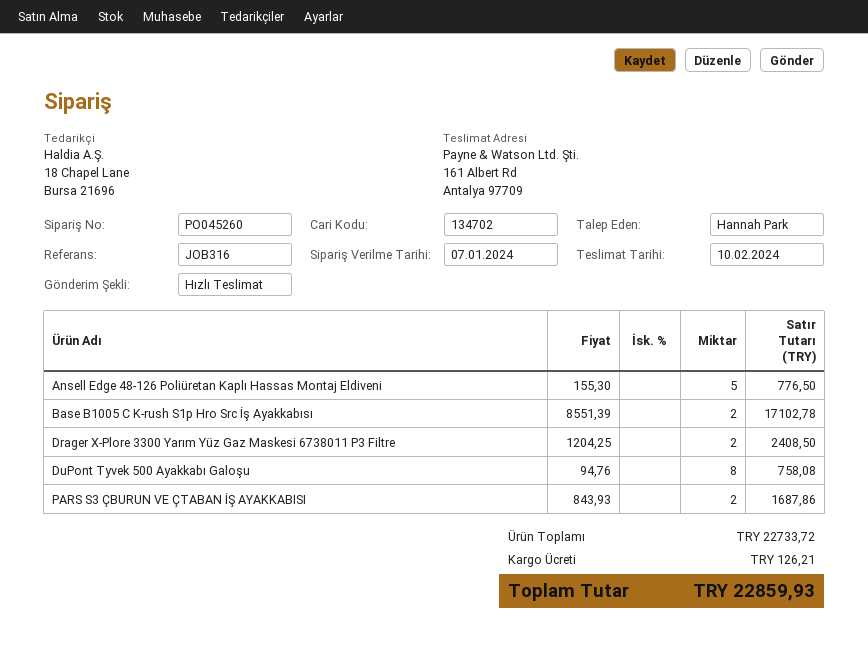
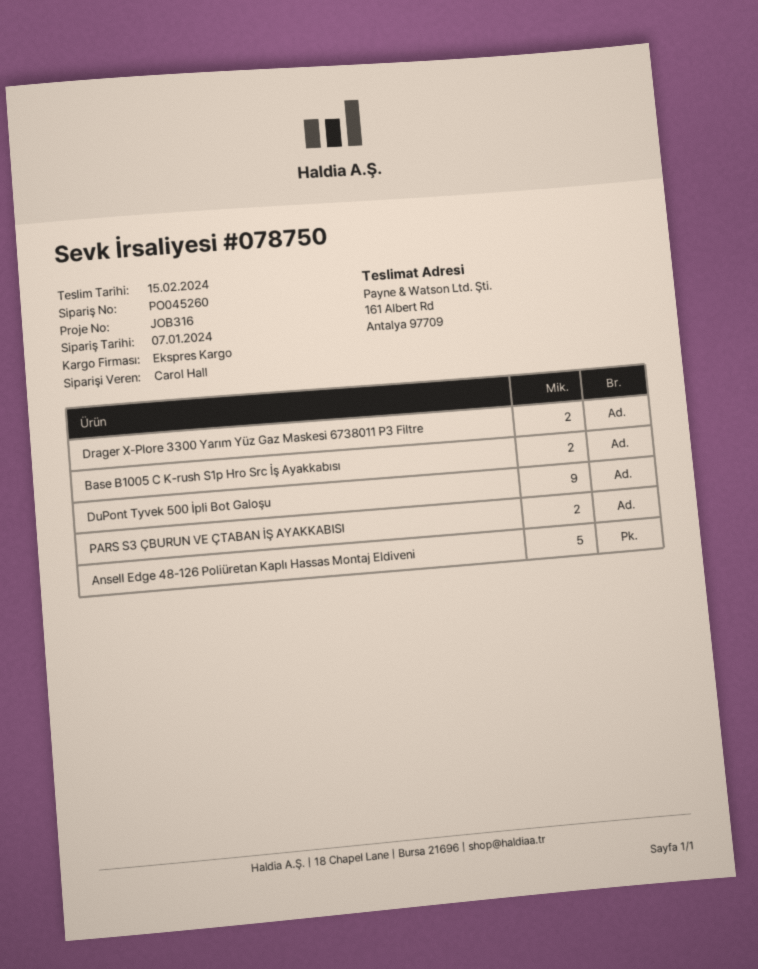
delivery date: 2024-02-10 -> 2024-02-15
ordered by: Hannah Park -> Carol Hall
DuPont Tyvek 500 Ayakkabı Galoşu: 8 -> none
DuPont Tyvek 500 İpli Bot Galoşu: none -> 9

